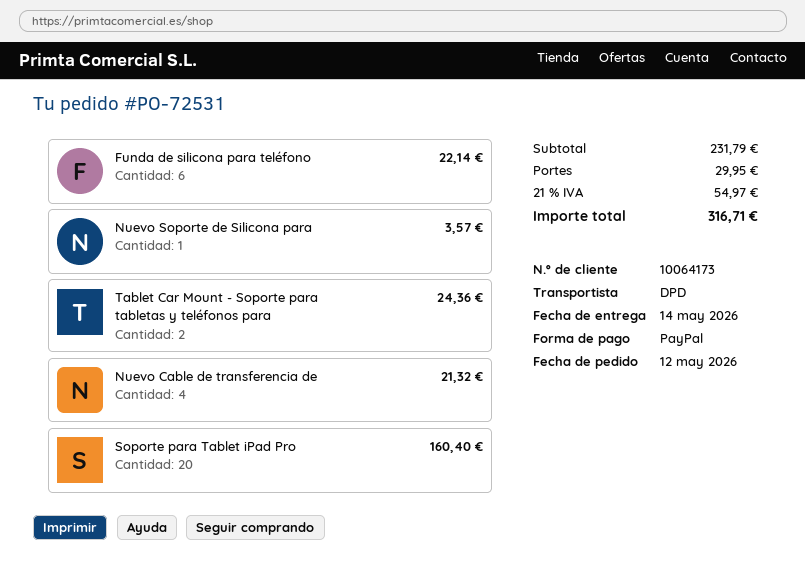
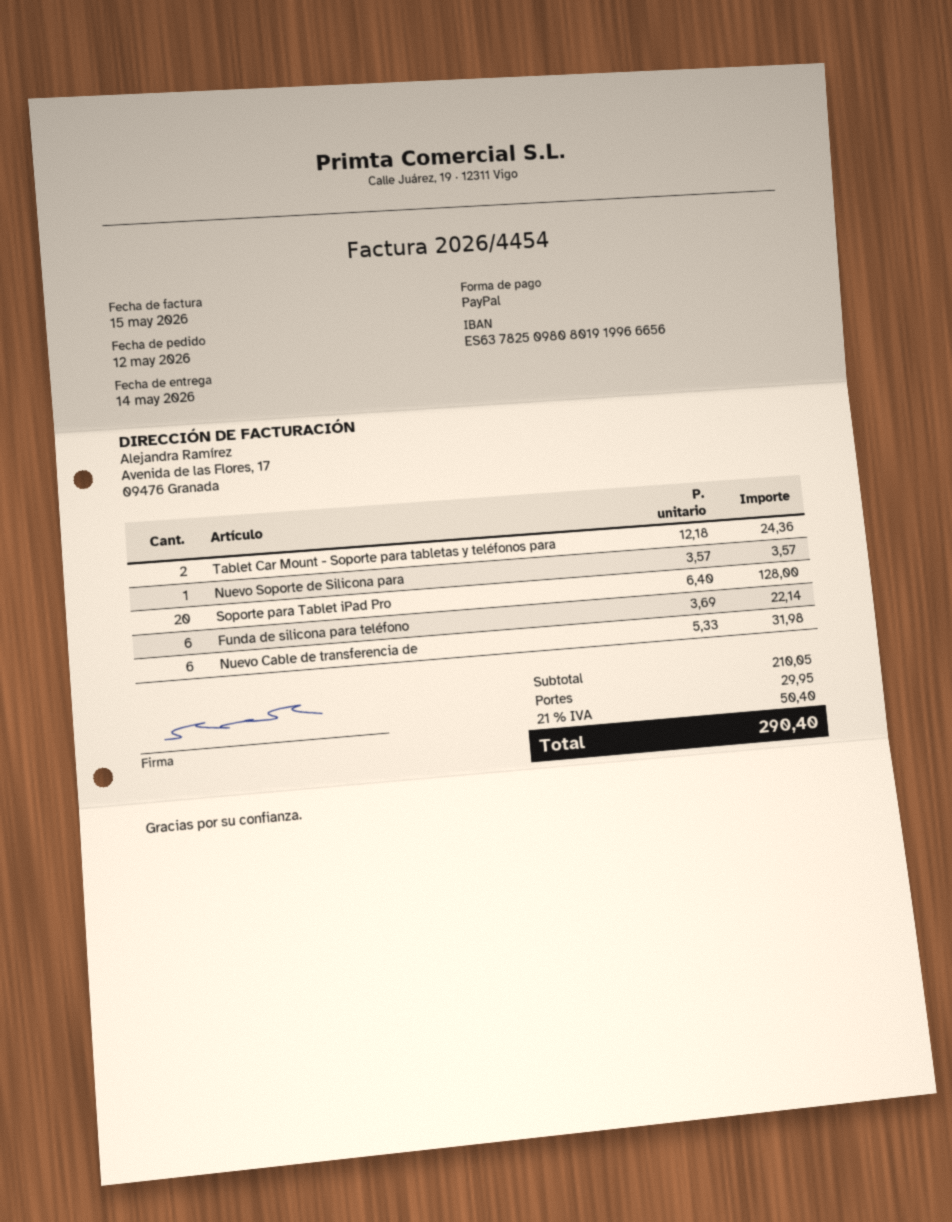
Nuevo Cable de transferencia de: 4 for 21.32 -> 6 for 31.98
Soporte para Tablet iPad Pro: 20 for 160.40 -> 20 for 128.00
subtotal: 231.79 -> 210.05
tax: 21% = 54.97 -> 21% = 50.40
total: 316.71 -> 290.40

